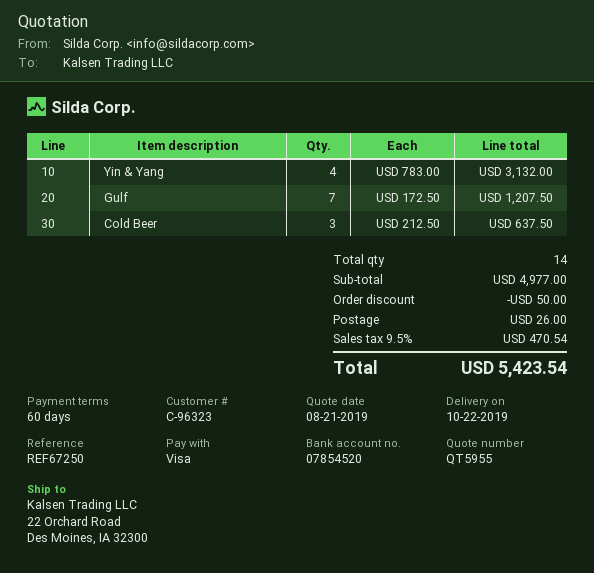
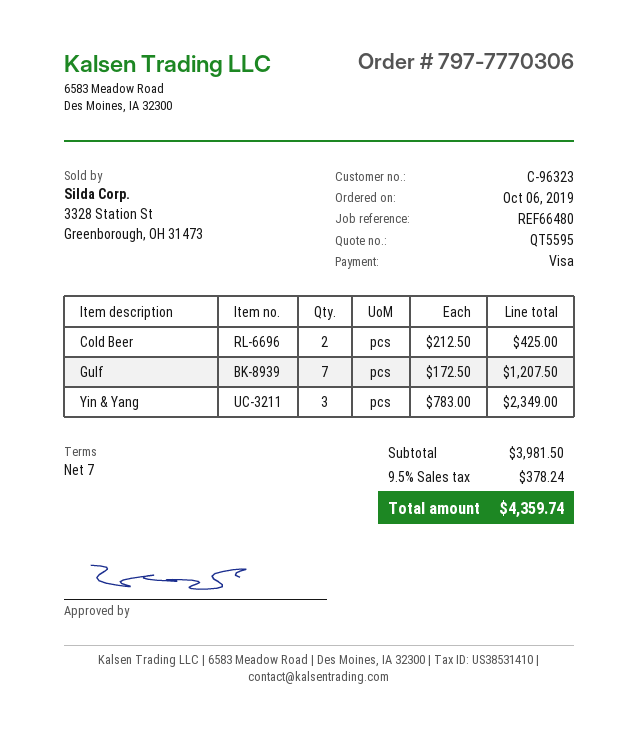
quote number: QT5955 -> QT5595
payment terms: 60 days -> 7 days
reference: REF67250 -> REF66480
Yin & Yang: 4 x 783.00 = 3132.00 -> 3 x 783.00 = 2349.00
Cold Beer: 3 x 212.50 = 637.50 -> 2 x 212.50 = 425.00
subtotal: 4977.00 -> 3981.50
discount: 50.00 -> none
shipping: 26.00 -> none
tax: 9.5% = 470.54 -> 9.5% = 378.24
total: 5423.54 -> 4359.74

